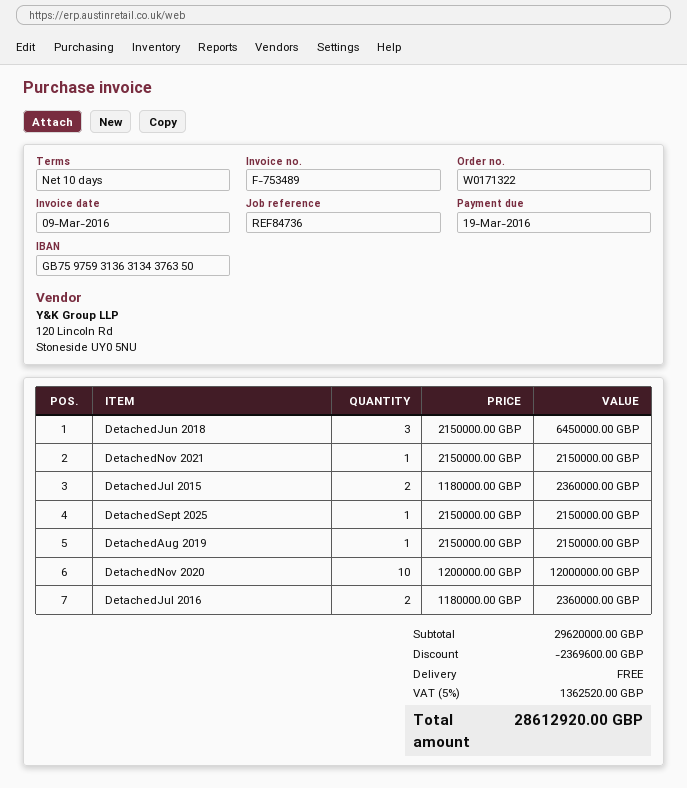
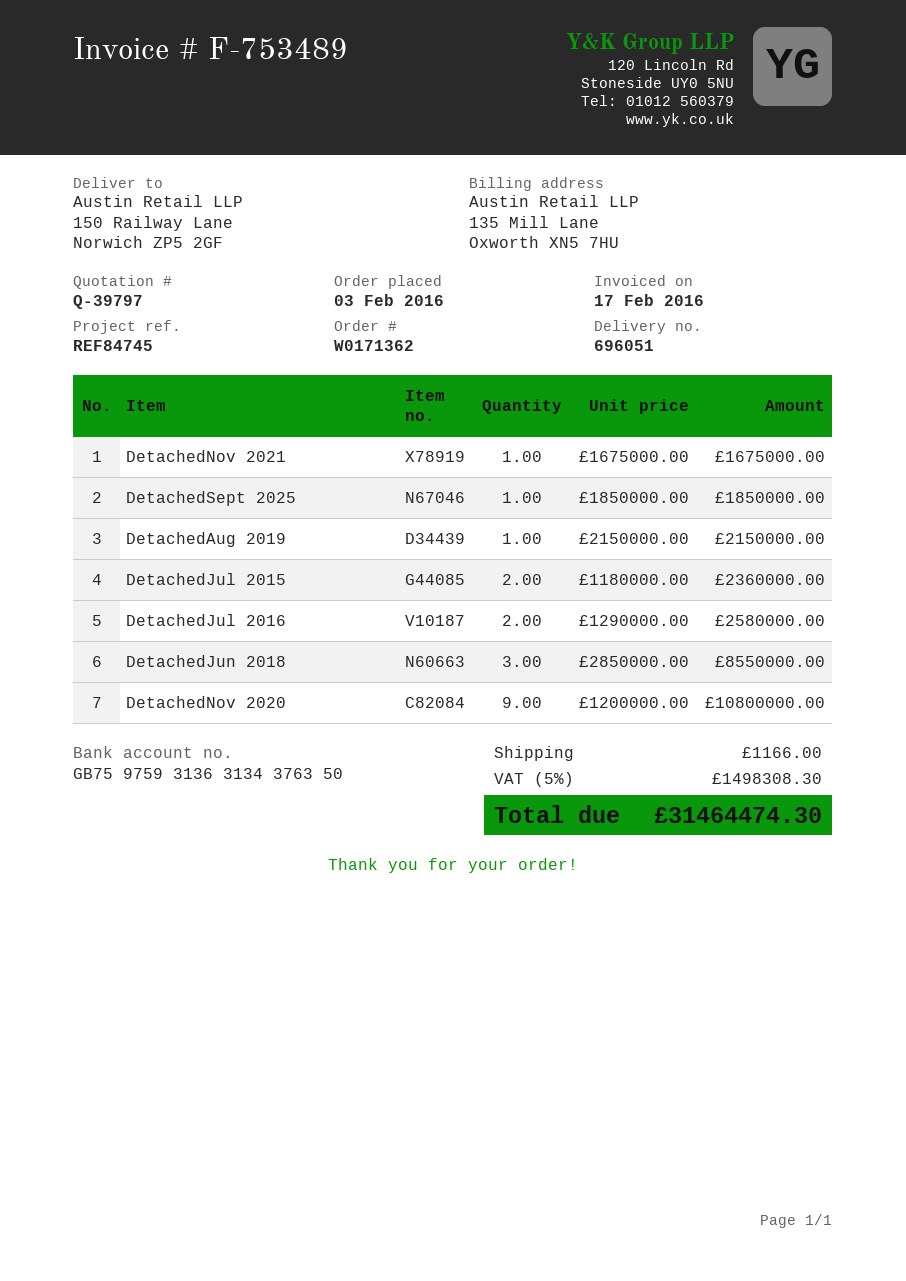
order number: W0171322 -> W0171362
invoice date: 2016-03-09 -> 2016-02-17
reference: REF84736 -> REF84745
DetachedJun 2018: 3 x 2150000.00 = 6450000.00 -> 3 x 2850000.00 = 8550000.00
DetachedNov 2021: 1 x 2150000.00 = 2150000.00 -> 1 x 1675000.00 = 1675000.00
DetachedSept 2025: 1 x 2150000.00 = 2150000.00 -> 1 x 1850000.00 = 1850000.00
DetachedNov 2020: 10 x 1200000.00 = 12000000.00 -> 9 x 1200000.00 = 10800000.00
DetachedJul 2016: 2 x 1180000.00 = 2360000.00 -> 2 x 1290000.00 = 2580000.00
discount: 2369600.00 -> none
shipping: 0.00 -> 1166.00
tax: 5% = 1362520.00 -> 5% = 1498308.30
total: 28612920.00 -> 31464474.30

